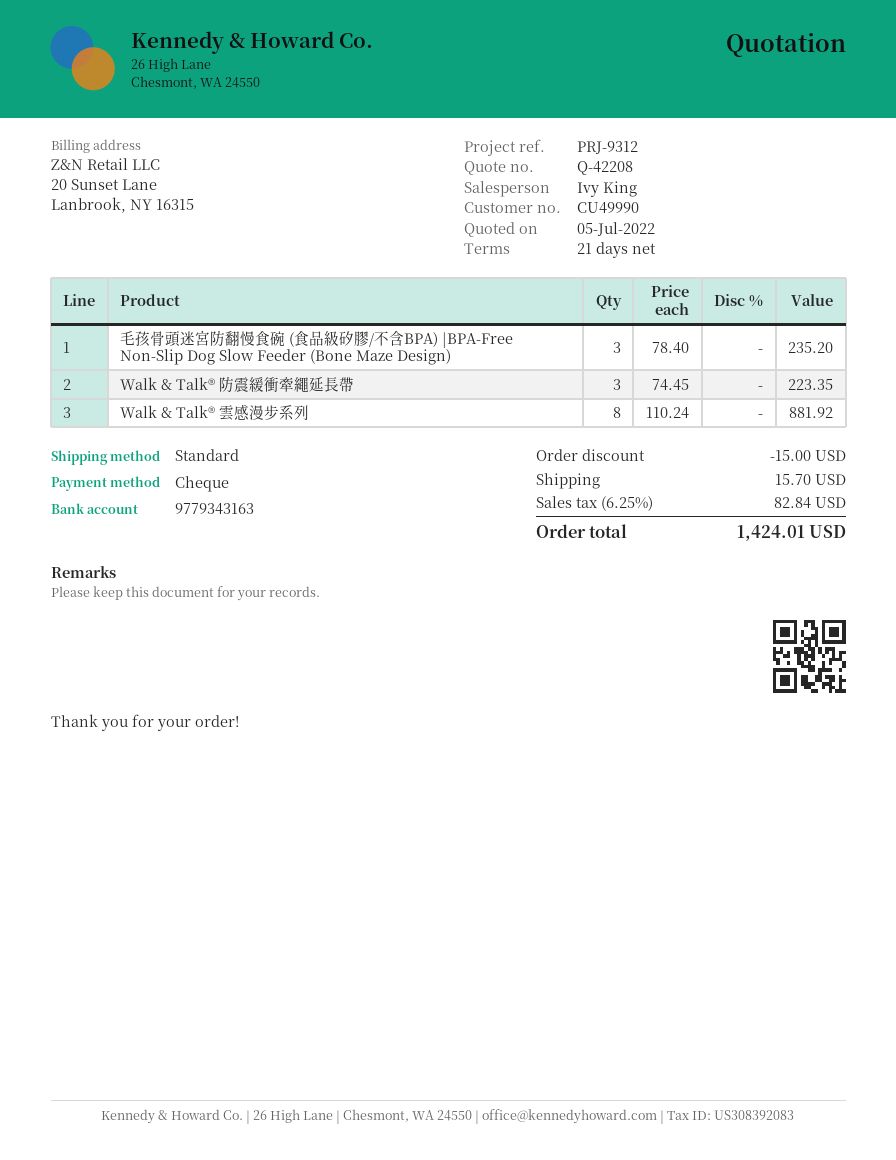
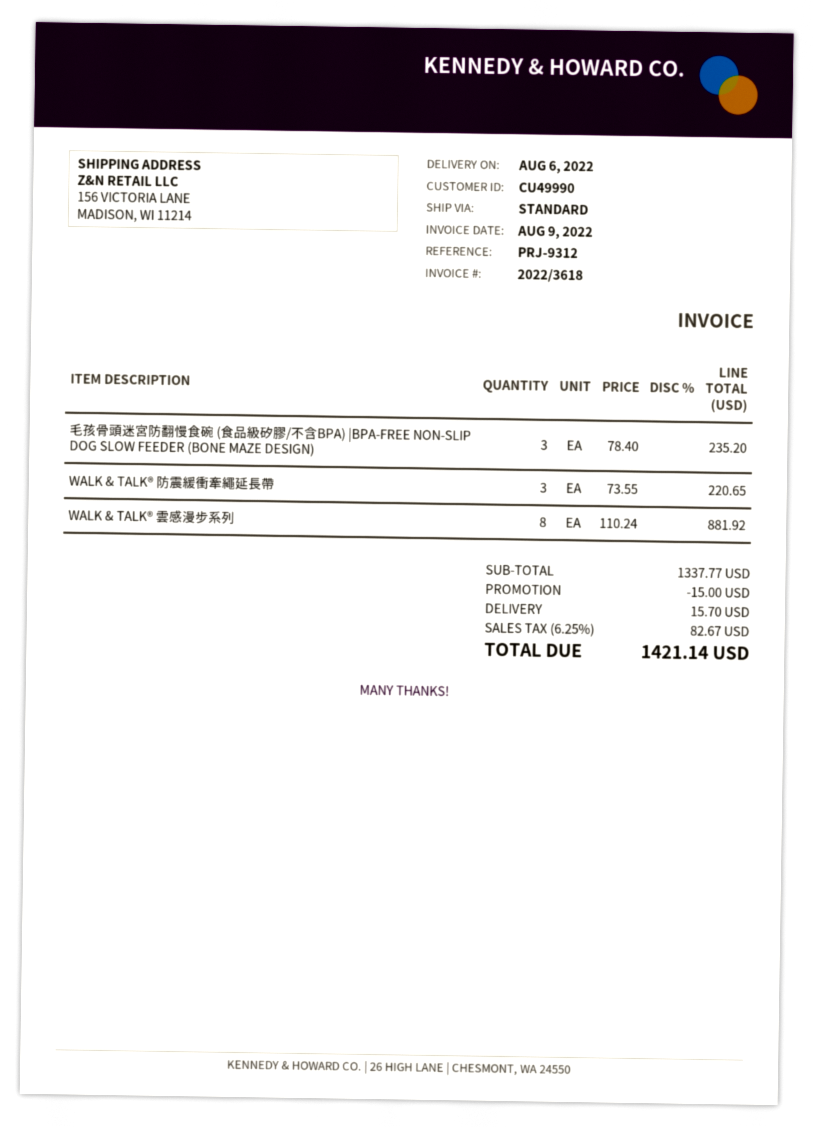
Walk & Talk® 防震緩衝牽繩延長帶: 3 x 74.45 = 223.35 -> 3 x 73.55 = 220.65
tax: 6.25% = 82.84 -> 6.25% = 82.67
total: 1424.01 -> 1421.14

